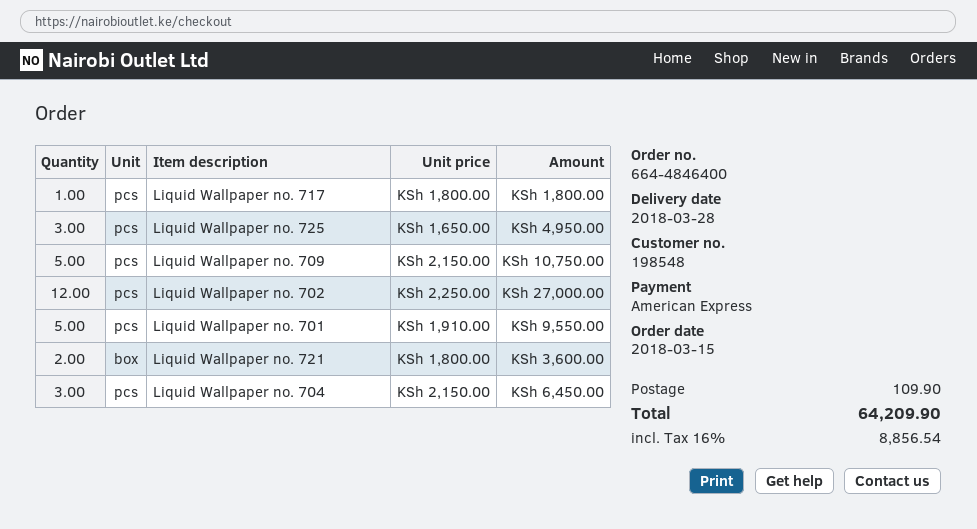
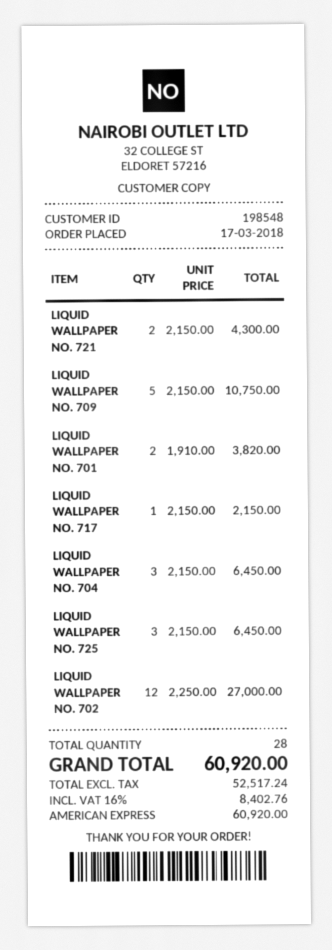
order date: 2018-03-15 -> 2018-03-17
Liquid Wallpaper no. 717: 1 x 1800.00 = 1800.00 -> 1 x 2150.00 = 2150.00
Liquid Wallpaper no. 725: 3 x 1650.00 = 4950.00 -> 3 x 2150.00 = 6450.00
Liquid Wallpaper no. 701: 5 x 1910.00 = 9550.00 -> 2 x 1910.00 = 3820.00
Liquid Wallpaper no. 721: 2 x 1800.00 = 3600.00 -> 2 x 2150.00 = 4300.00
shipping: 109.90 -> none
tax: 16% = 8856.54 -> 16% = 8402.76
total: 64209.90 -> 60920.00

